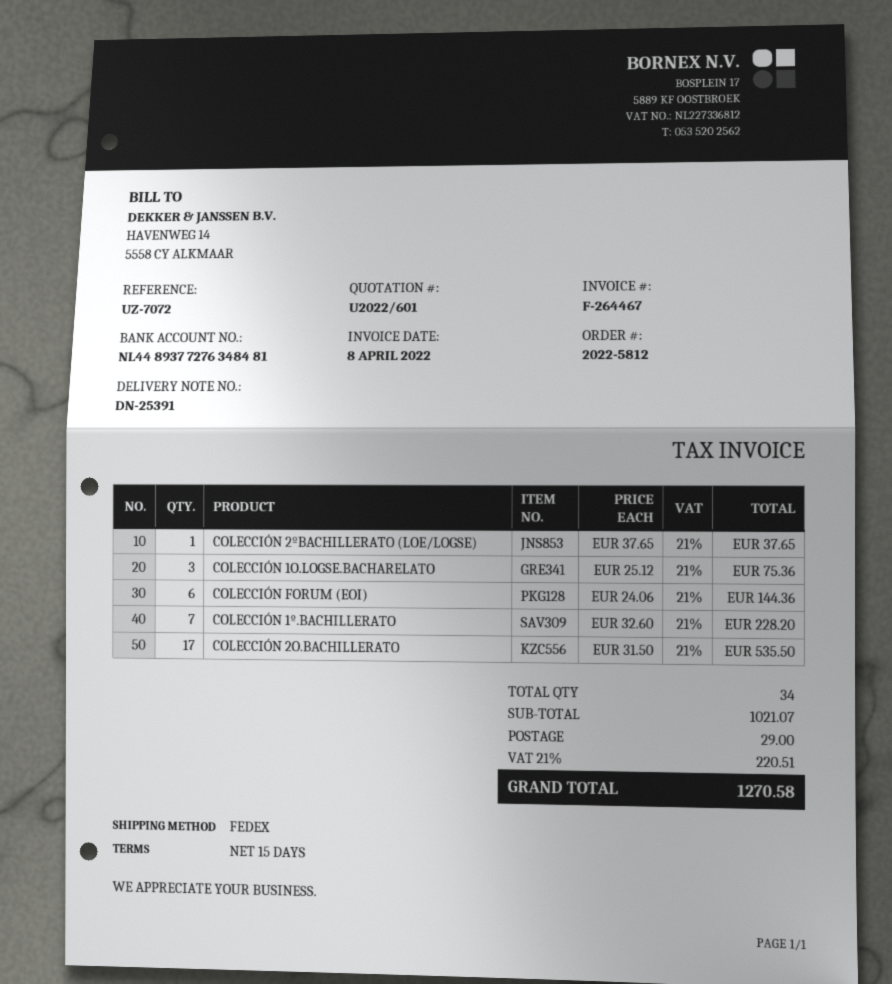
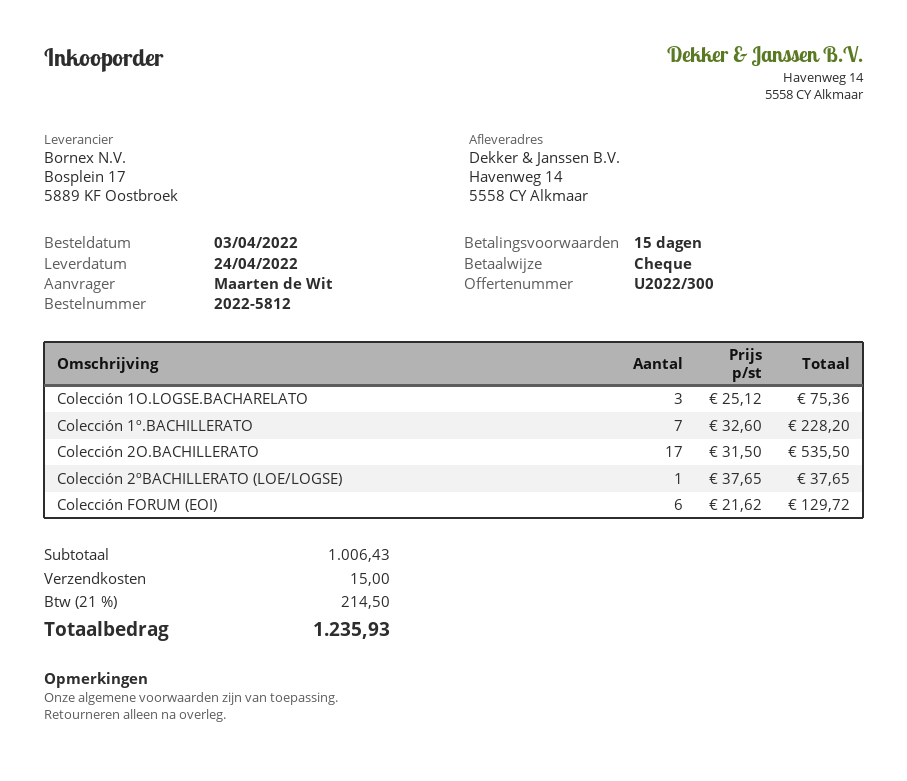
quote number: U2022/601 -> U2022/300
COLECCIÓN FORUM (EOI): 6 x 24.06 = 144.36 -> 6 x 21.62 = 129.72
subtotal: 1021.07 -> 1006.43
shipping: 29.00 -> 15.00
tax: 21% = 220.51 -> 21% = 214.50
total: 1270.58 -> 1235.93

